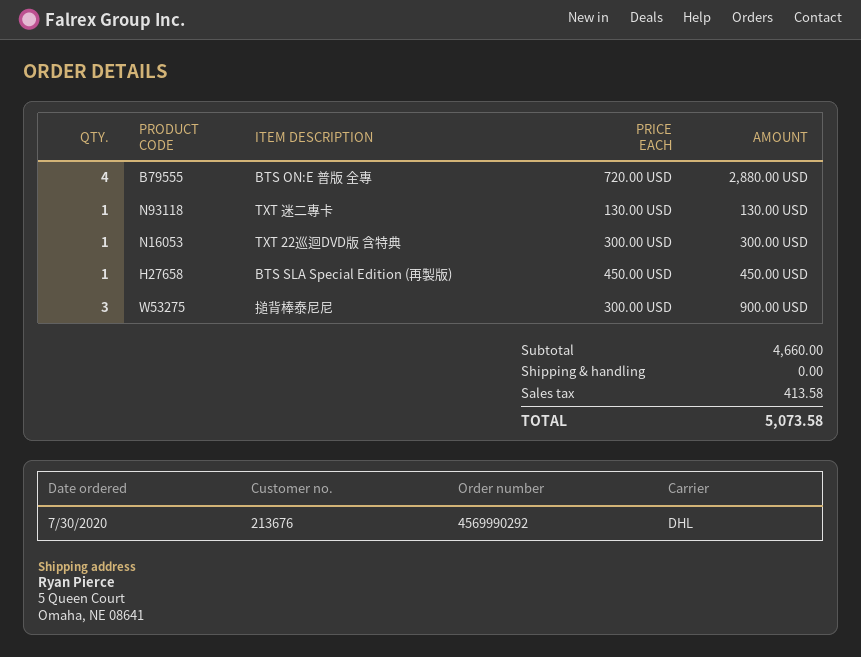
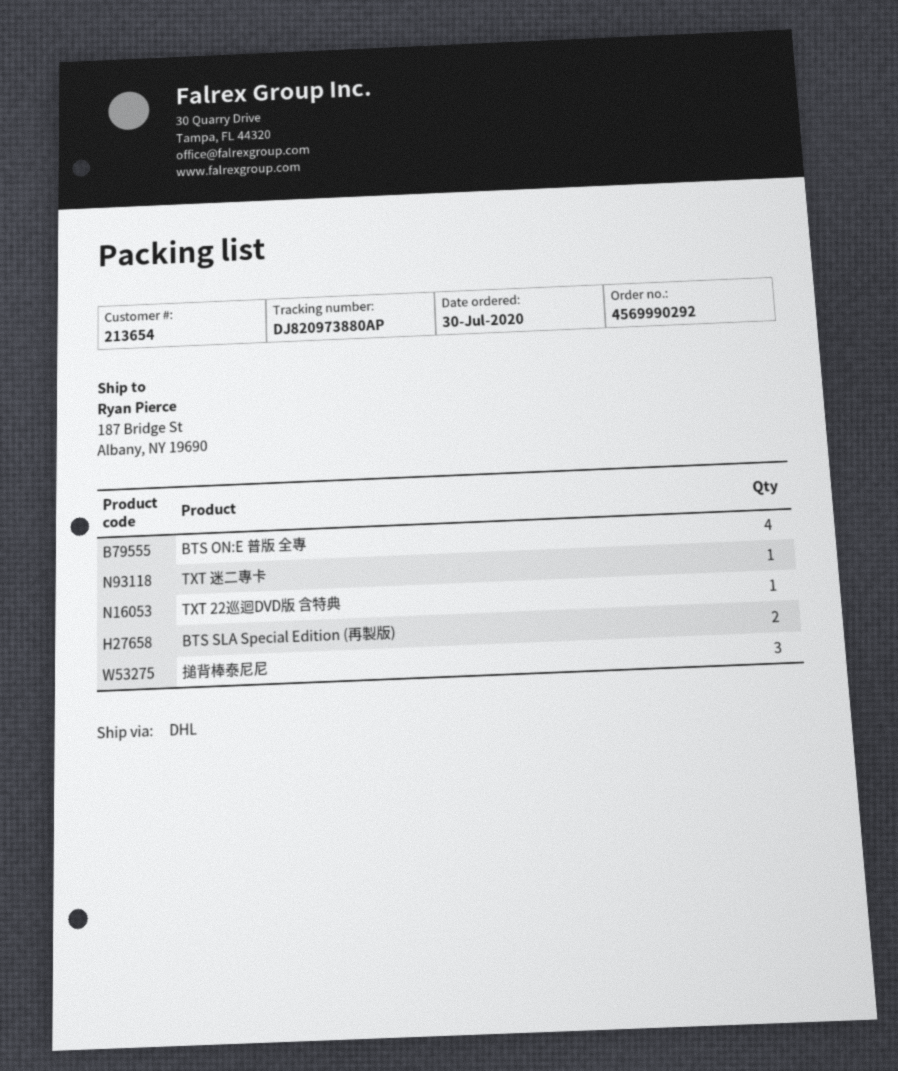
customer number: 213676 -> 213654
ship to: 5 Queen Court, Omaha, NE 08641 -> 187 Bridge St, Albany, NY 19690
BTS SLA Special Edition (再製版): 1 -> 2

